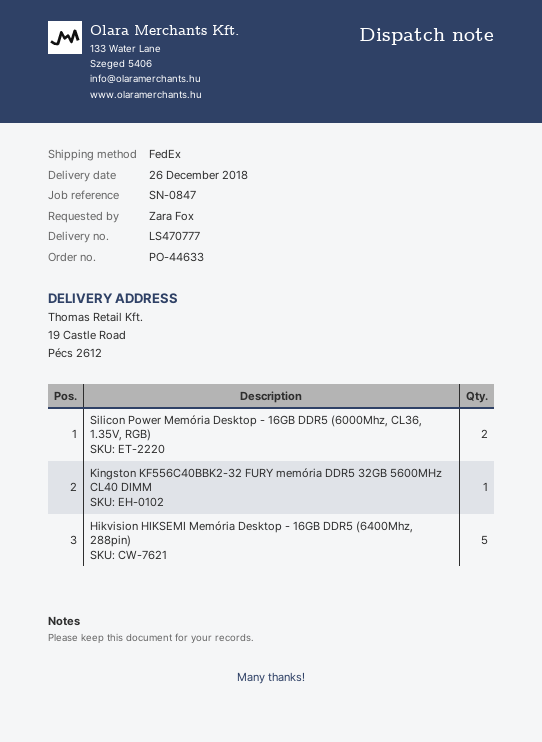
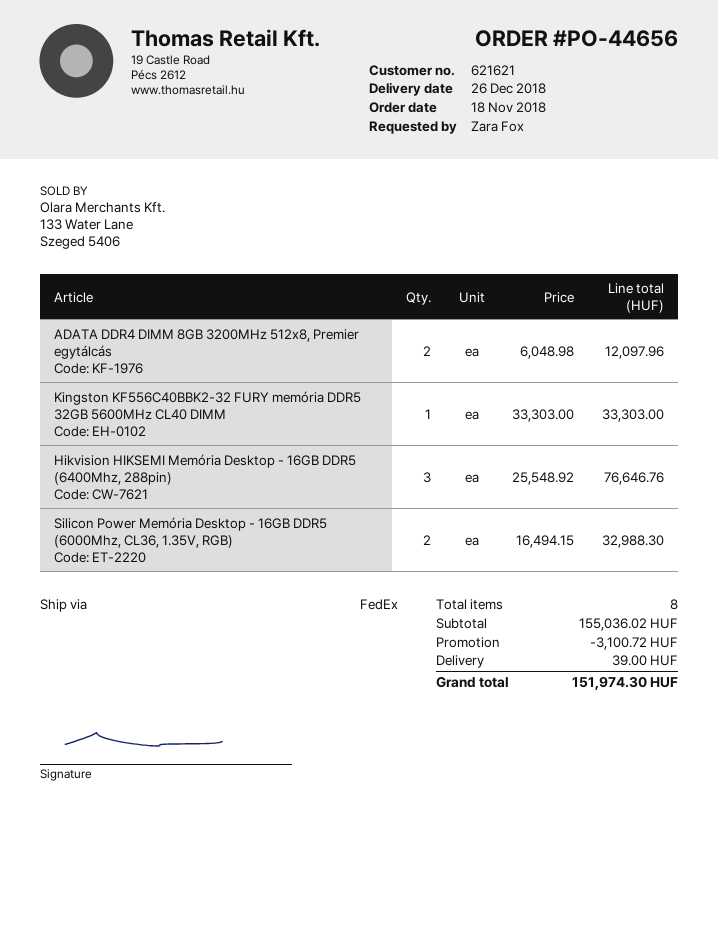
order number: PO-44633 -> PO-44656
Hikvision HIKSEMI Memória Desktop - 16GB DDR5 (6400Mhz, 288pin): 5 -> 3
ADATA DDR4 DIMM 8GB 3200MHz 512x8, Premier egytálcás: none -> 2

